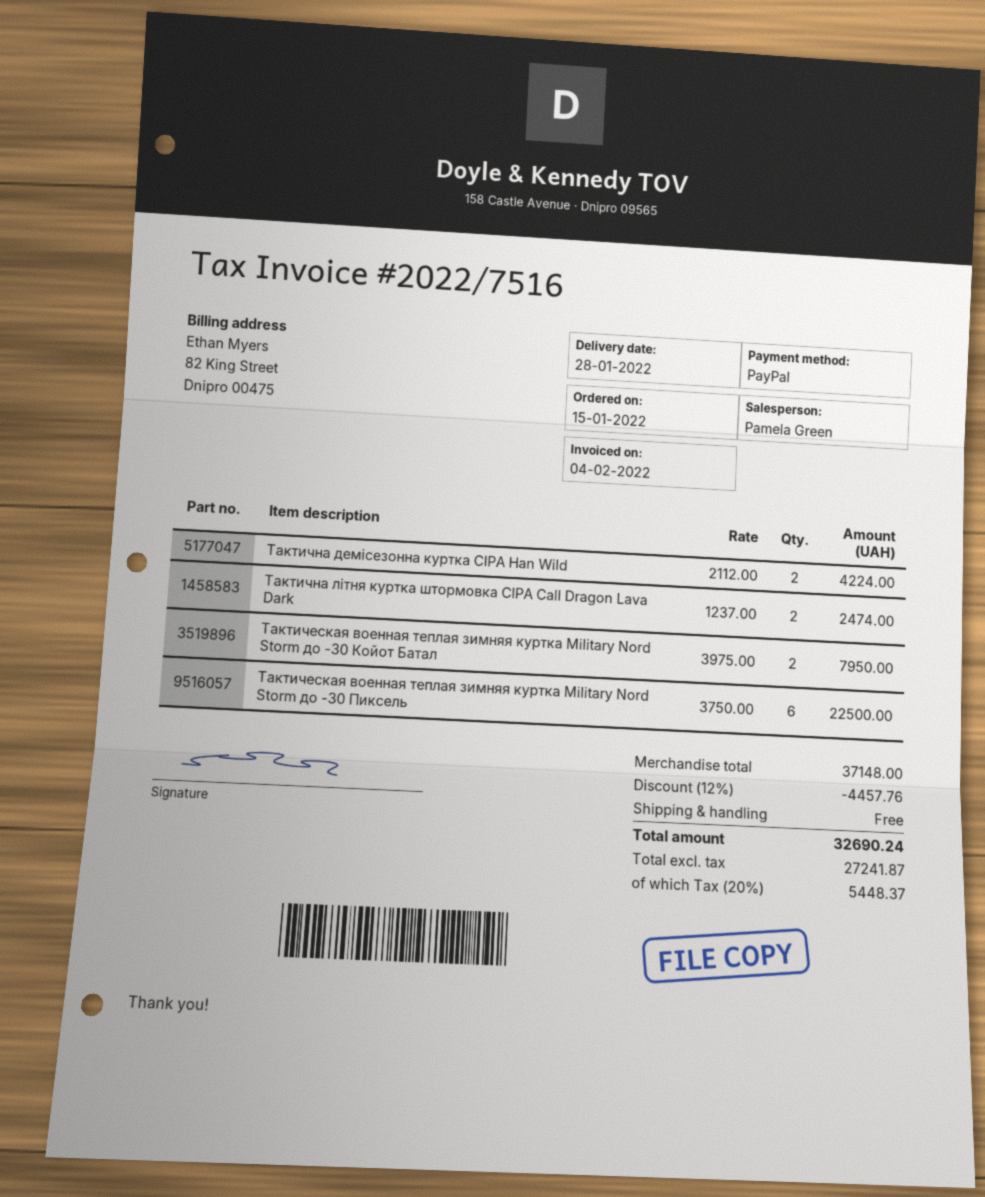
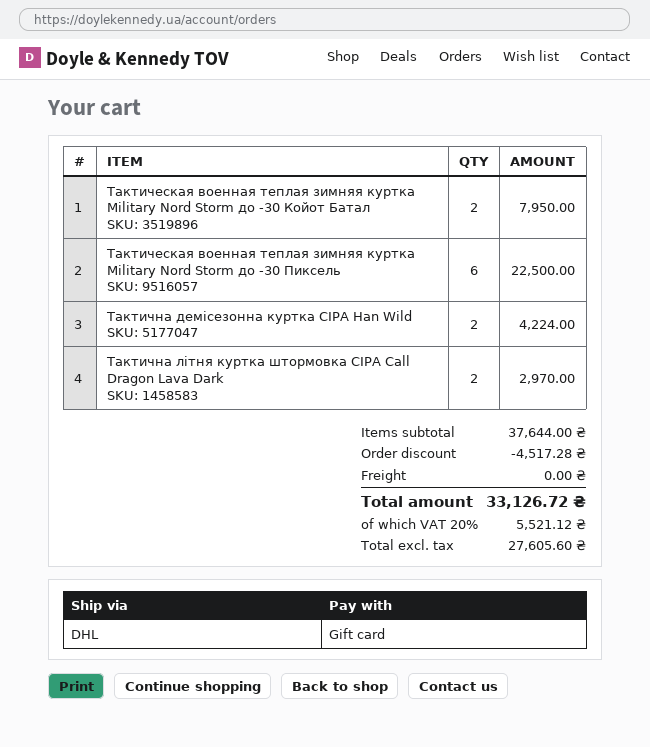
payment method: PayPal -> gift card
Тактична літня куртка штормовка СІРА Call Dragon Lava Dark: 2 for 2474.00 -> 2 for 2970.00
subtotal: 37148.00 -> 37644.00
discount: 4457.76 -> 4517.28
net: 27241.87 -> 27605.60
tax: 20% = 5448.37 -> 20% = 5521.12
total: 32690.24 -> 33126.72

